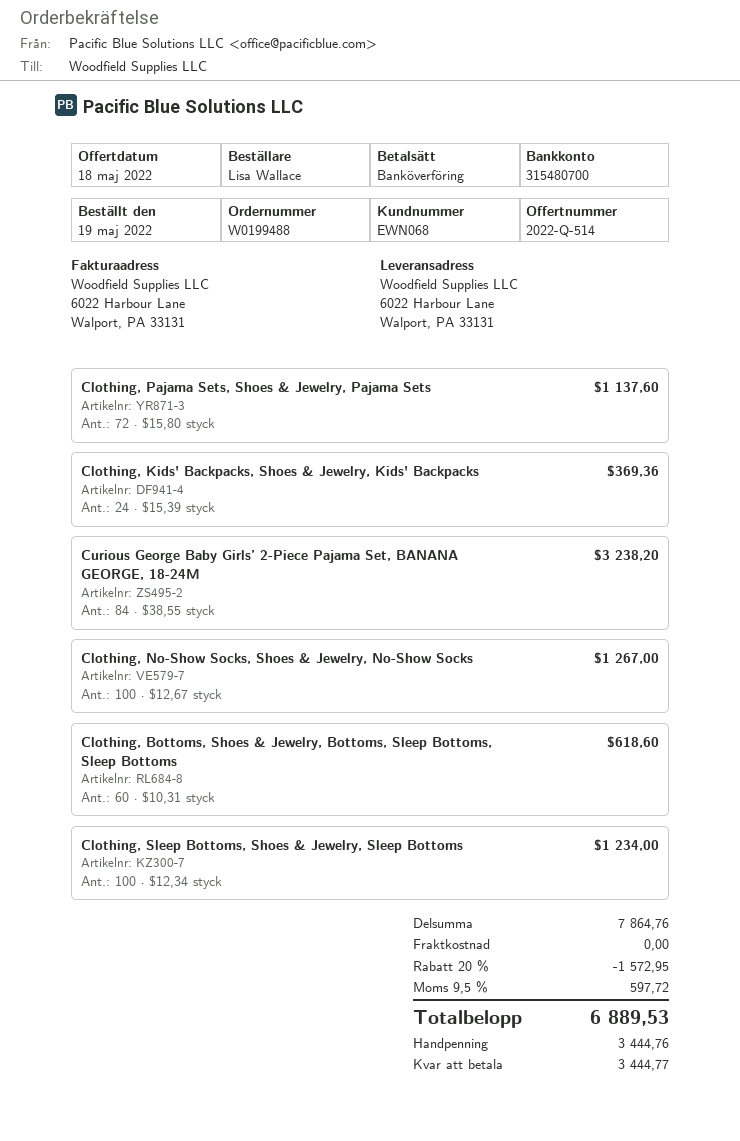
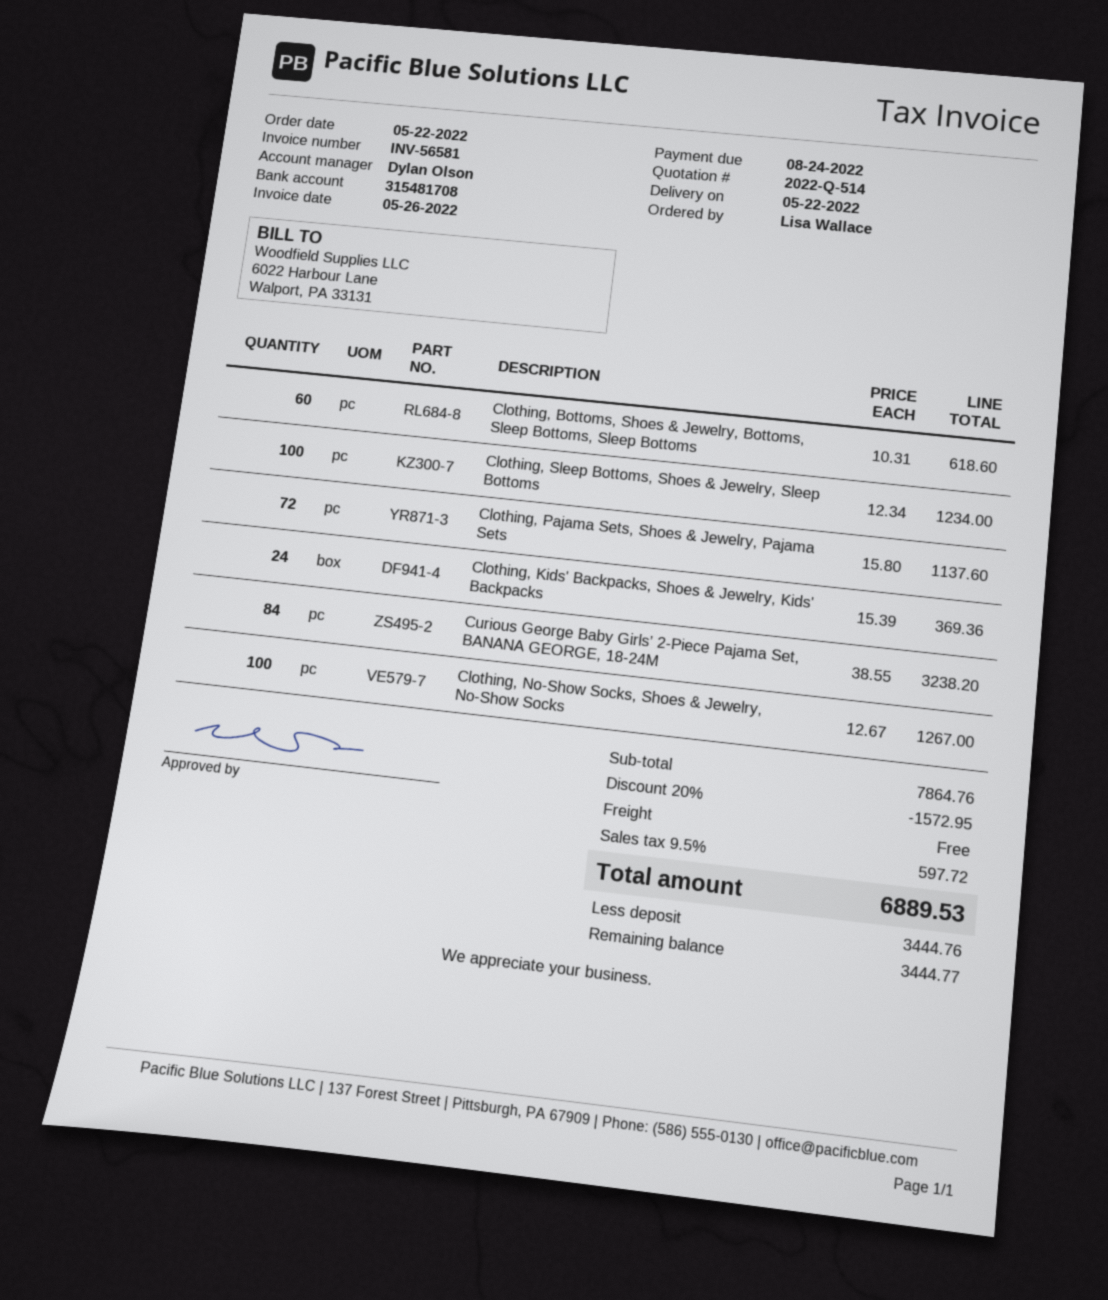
order date: 2022-05-19 -> 2022-05-22
bank account: 315480700 -> 315481708

